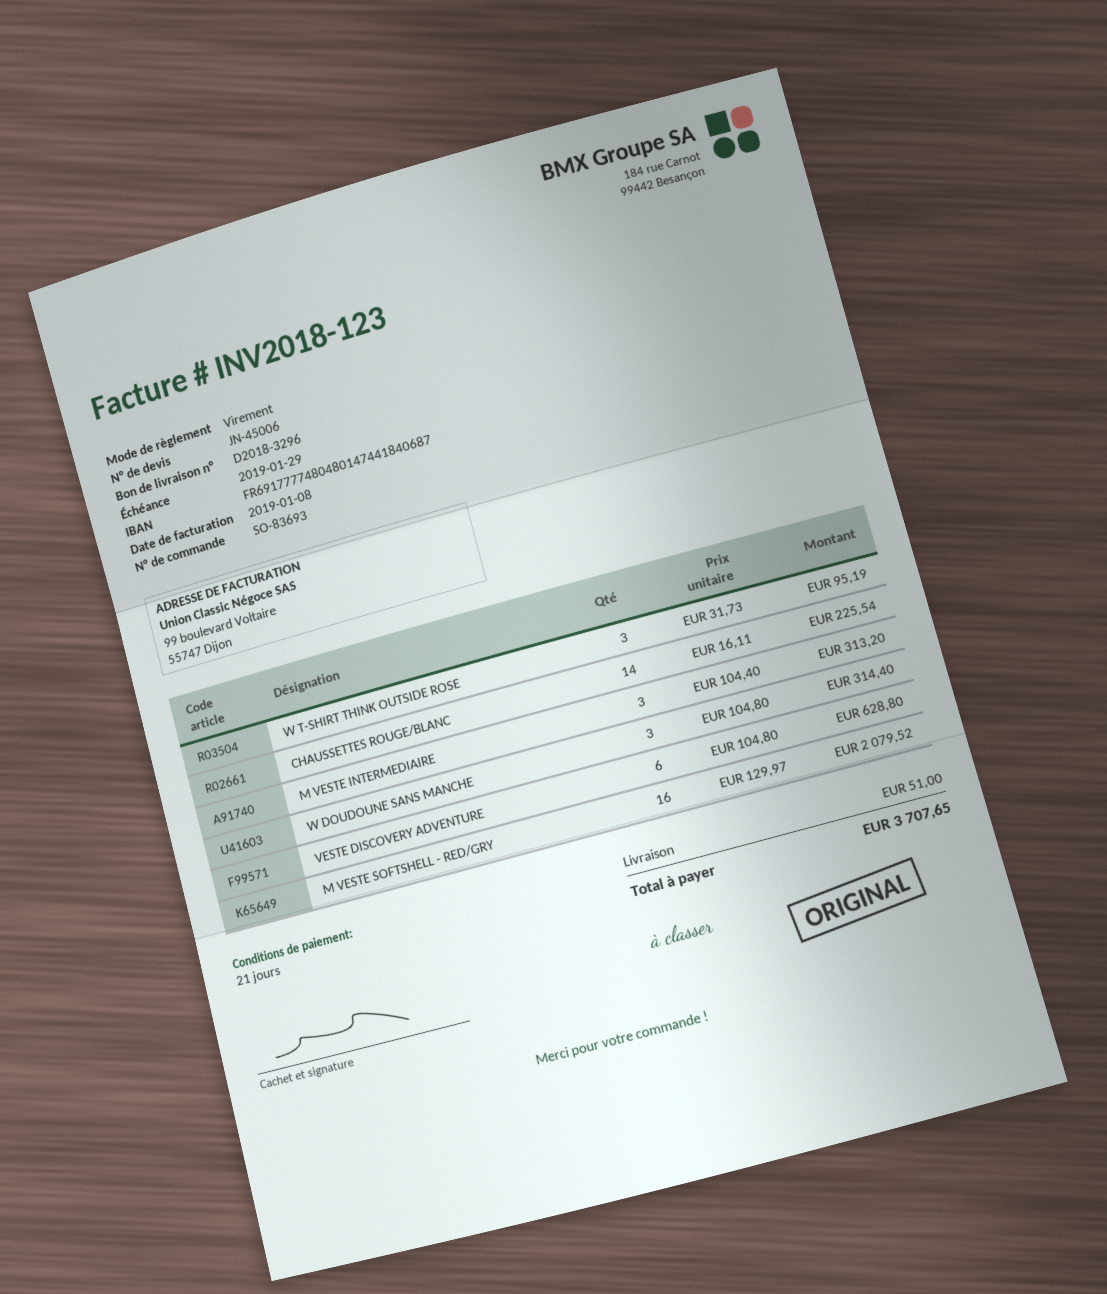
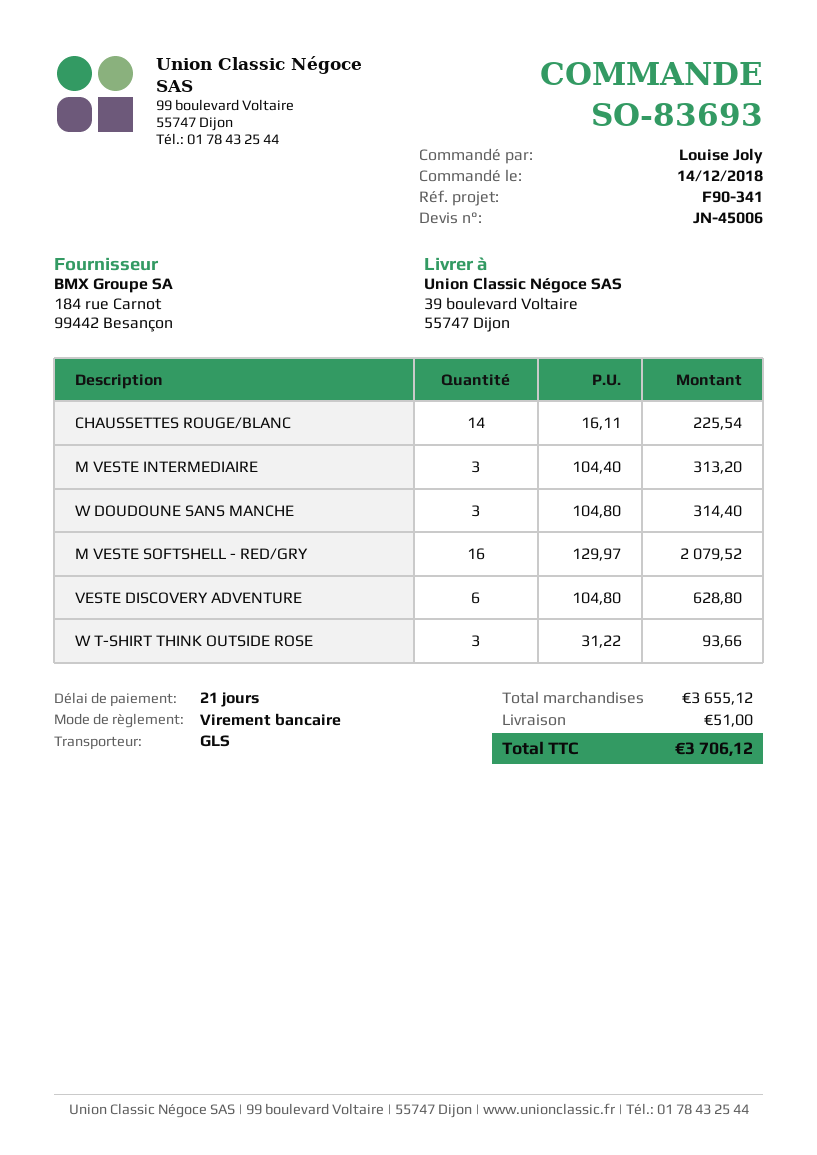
W T-SHIRT THINK OUTSIDE ROSE: 3 x 31.73 = 95.19 -> 3 x 31.22 = 93.66
total: 3707.65 -> 3706.12

